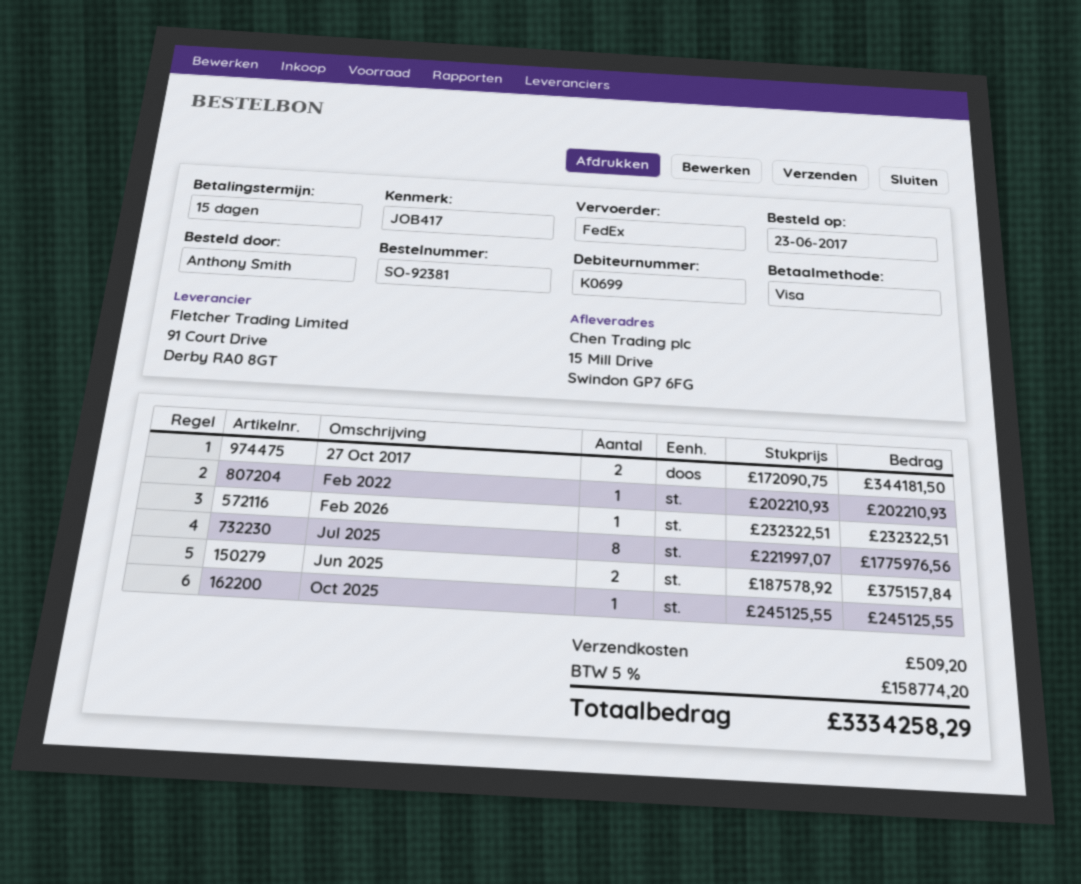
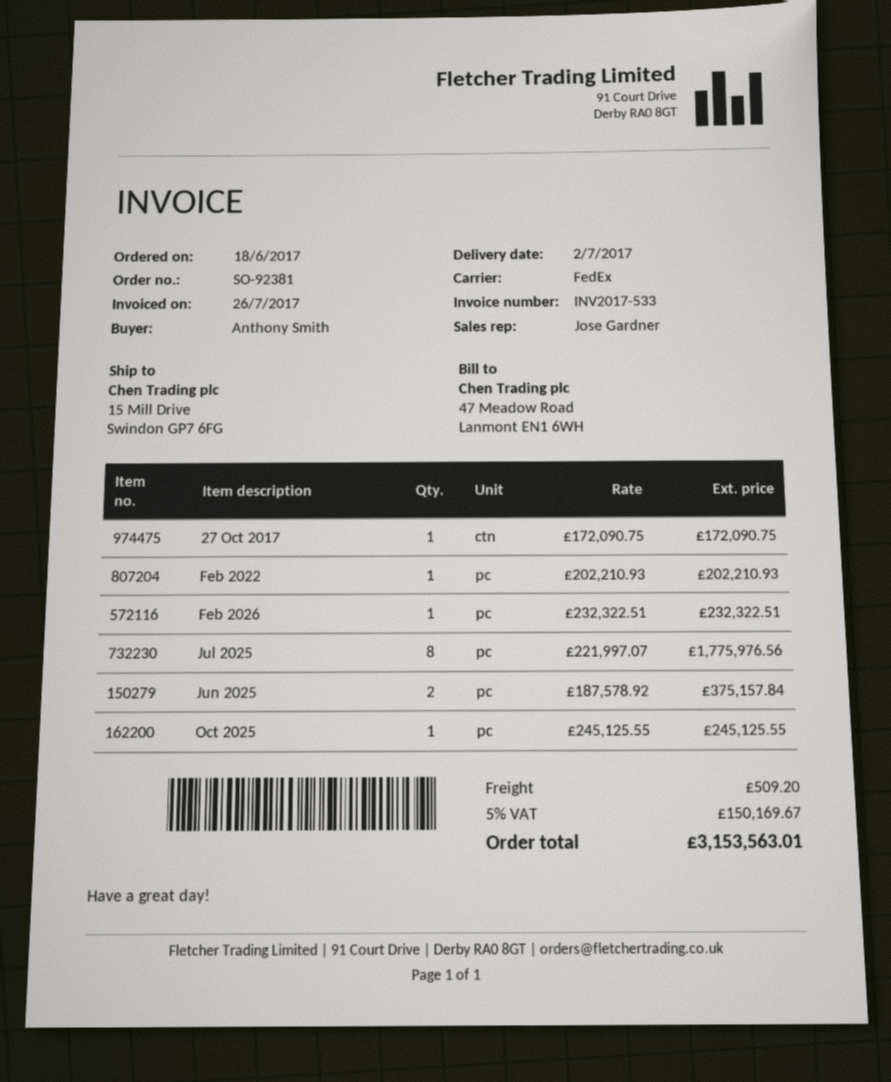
order date: 2017-06-23 -> 2017-06-18
27 Oct 2017: 2 x 172090.75 = 344181.50 -> 1 x 172090.75 = 172090.75
tax: 5% = 158774.20 -> 5% = 150169.67
total: 3334258.29 -> 3153563.01

